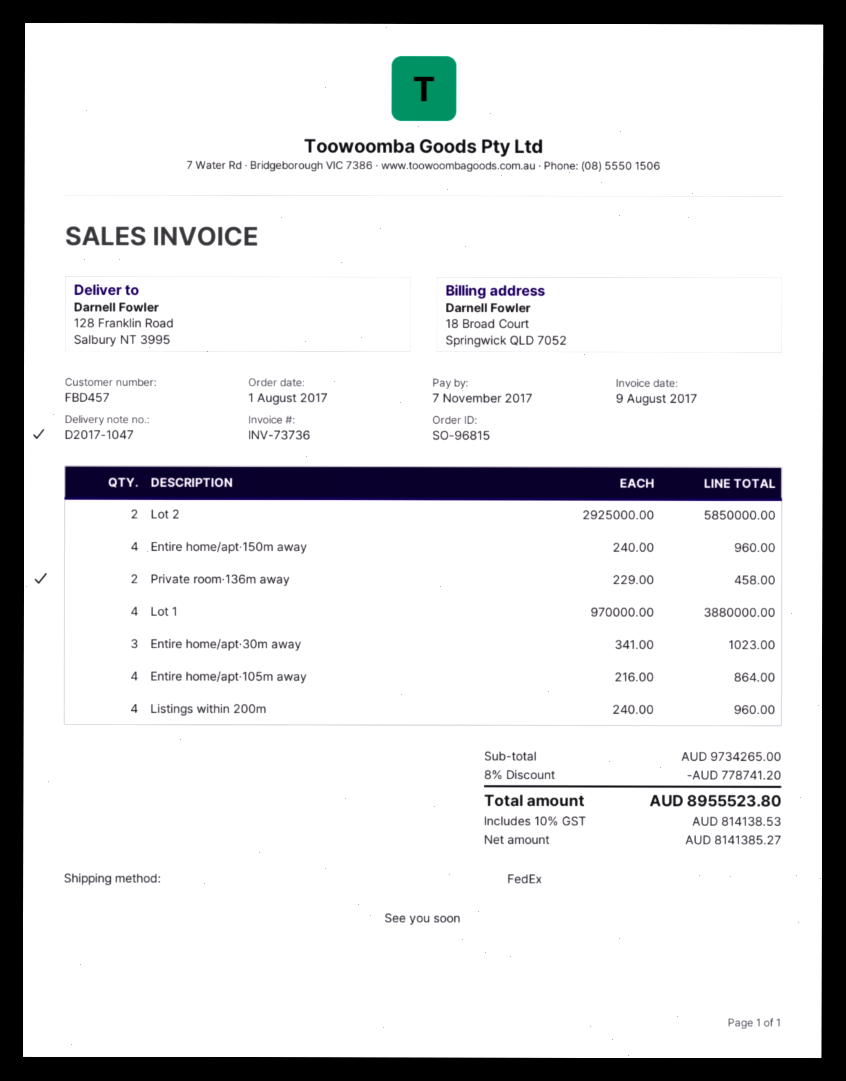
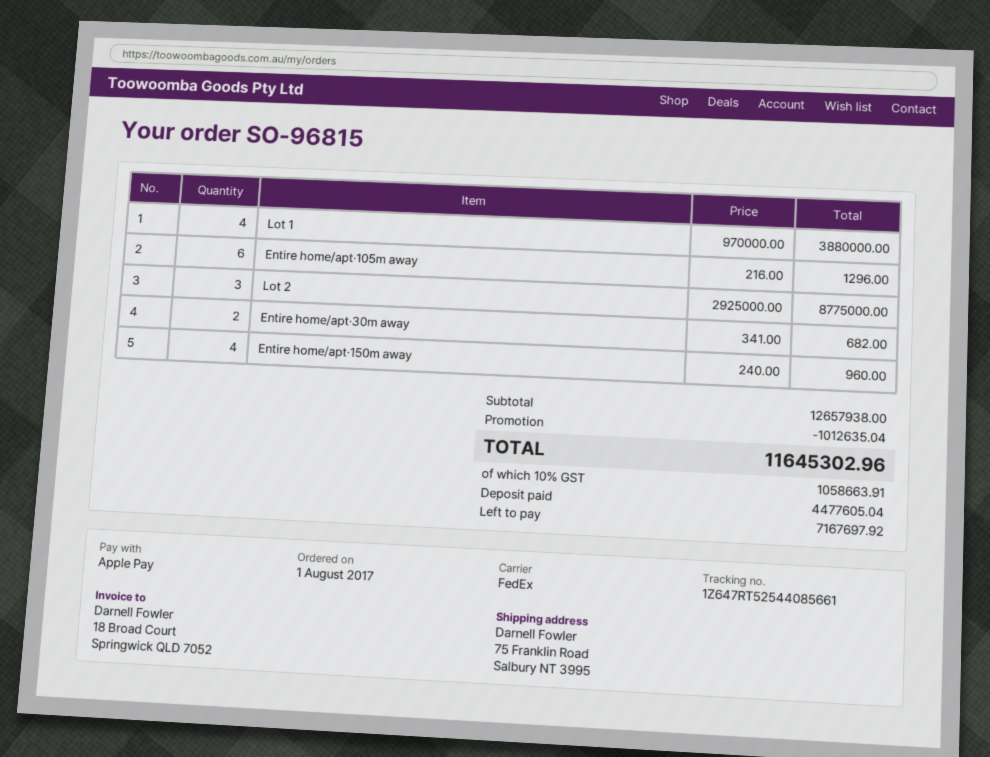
ship to: 128 Franklin Road, Salbury NT 3995 -> 75 Franklin Road, Salbury NT 3995
Lot 2: 2 x 2925000.00 = 5850000.00 -> 3 x 2925000.00 = 8775000.00
Private room·136m away: 2 x 229.00 = 458.00 -> none
Entire home/apt·30m away: 3 x 341.00 = 1023.00 -> 2 x 341.00 = 682.00
Entire home/apt·105m away: 4 x 216.00 = 864.00 -> 6 x 216.00 = 1296.00
Listings within 200m: 4 x 240.00 = 960.00 -> none
subtotal: 9734265.00 -> 12657938.00
discount: 778741.20 -> 1012635.04
tax: 10% = 814138.53 -> 10% = 1058663.91
total: 8955523.80 -> 11645302.96

